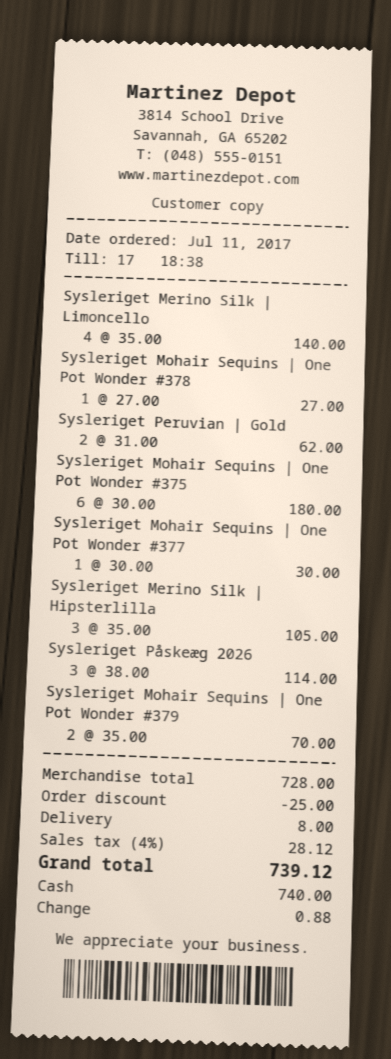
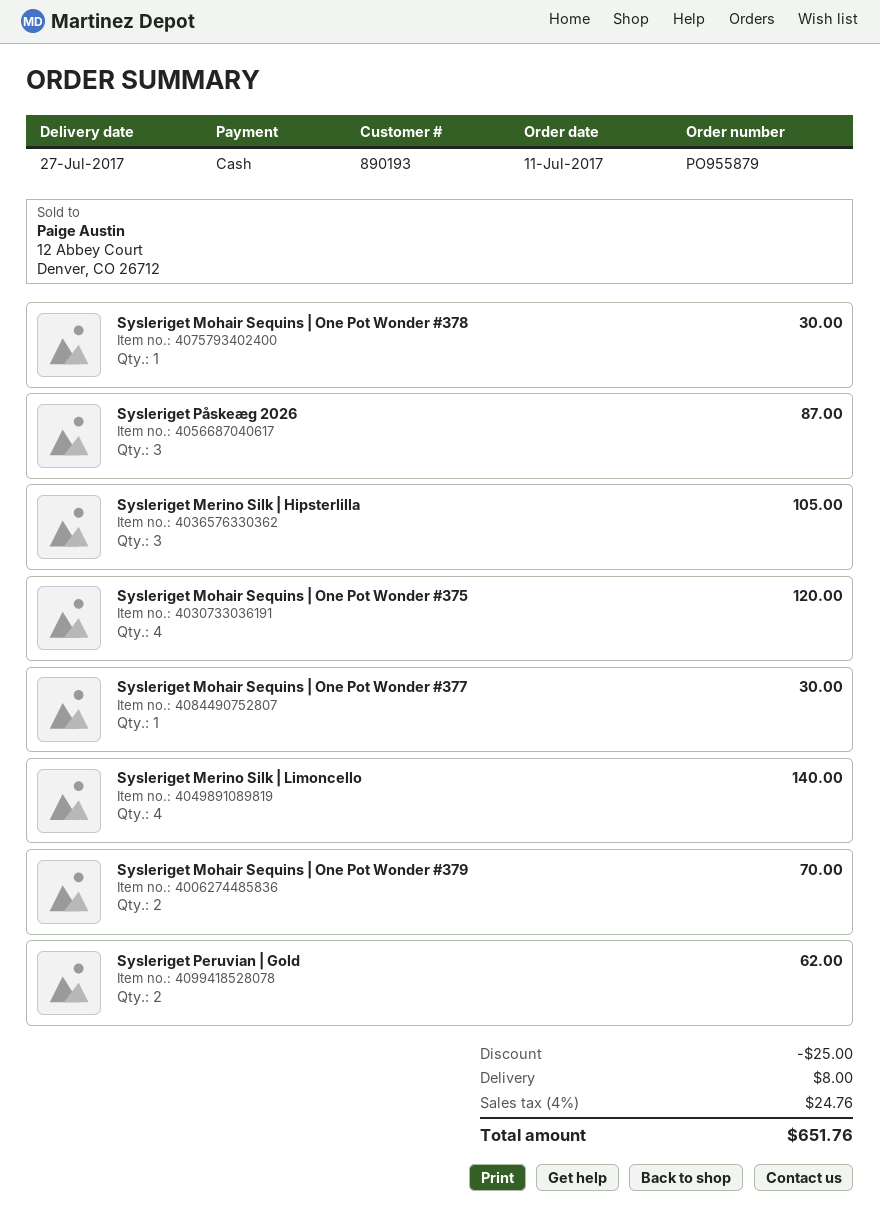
Sysleriget Mohair Sequins | One Pot Wonder #378: 1 for 27.00 -> 1 for 30.00
Sysleriget Mohair Sequins | One Pot Wonder #375: 6 for 180.00 -> 4 for 120.00
Sysleriget Påskeæg 2026: 3 for 114.00 -> 3 for 87.00
tax: 4% = 28.12 -> 4% = 24.76
total: 739.12 -> 651.76

